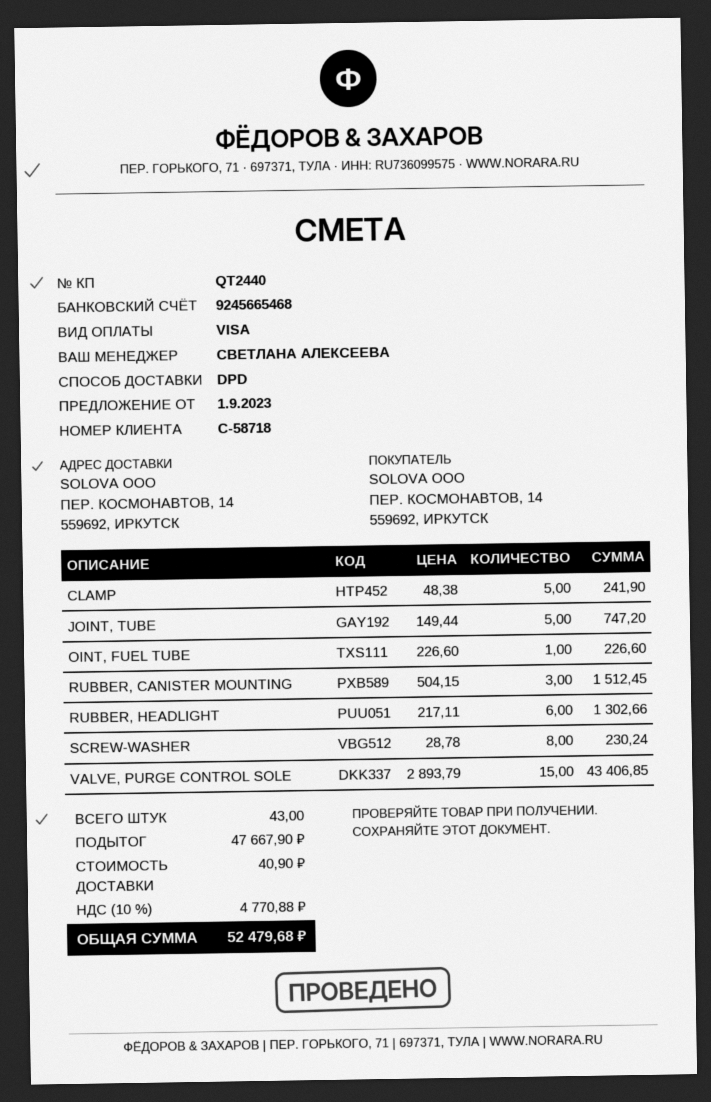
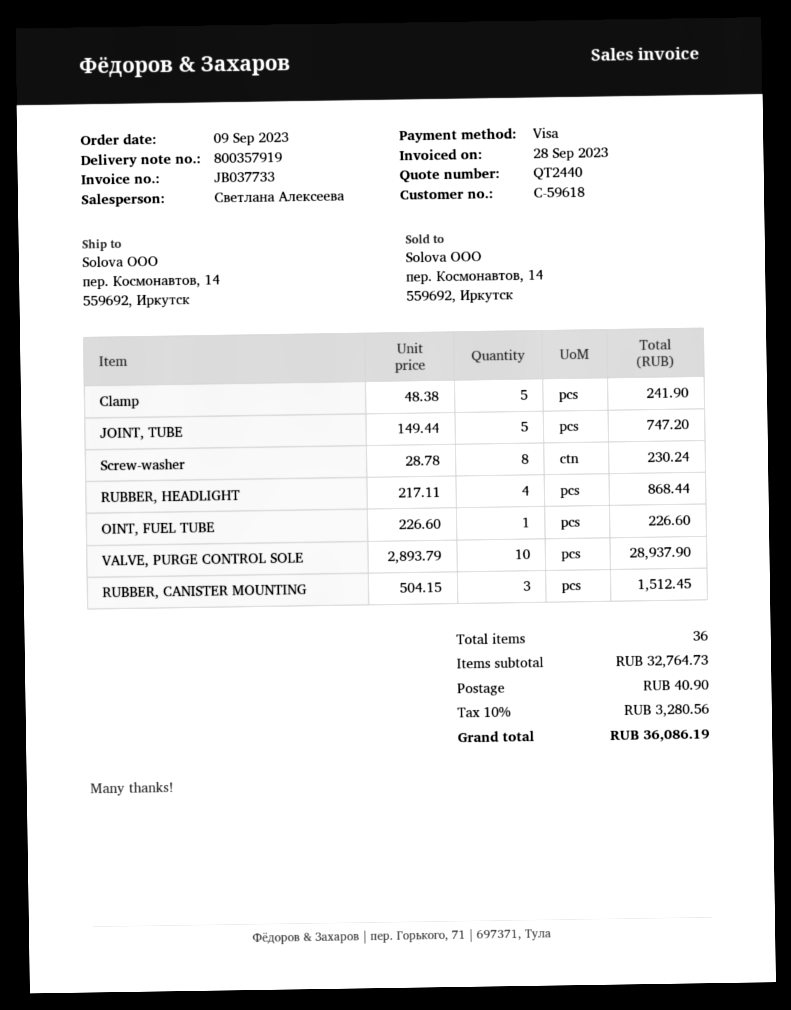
customer number: C-58718 -> C-59618
RUBBER, HEADLIGHT: 6 x 217.11 = 1302.66 -> 4 x 217.11 = 868.44
VALVE, PURGE CONTROL SOLE: 15 x 2893.79 = 43406.85 -> 10 x 2893.79 = 28937.90
total quantity: 43 -> 36
subtotal: 47667.90 -> 32764.73
tax: 10% = 4770.88 -> 10% = 3280.56
total: 52479.68 -> 36086.19

